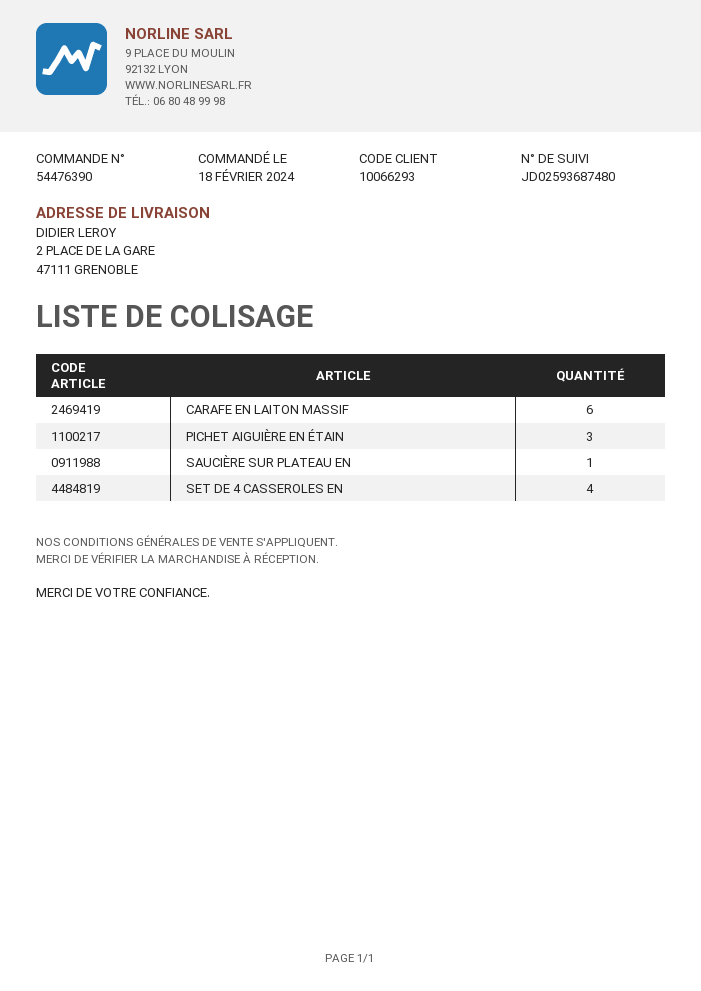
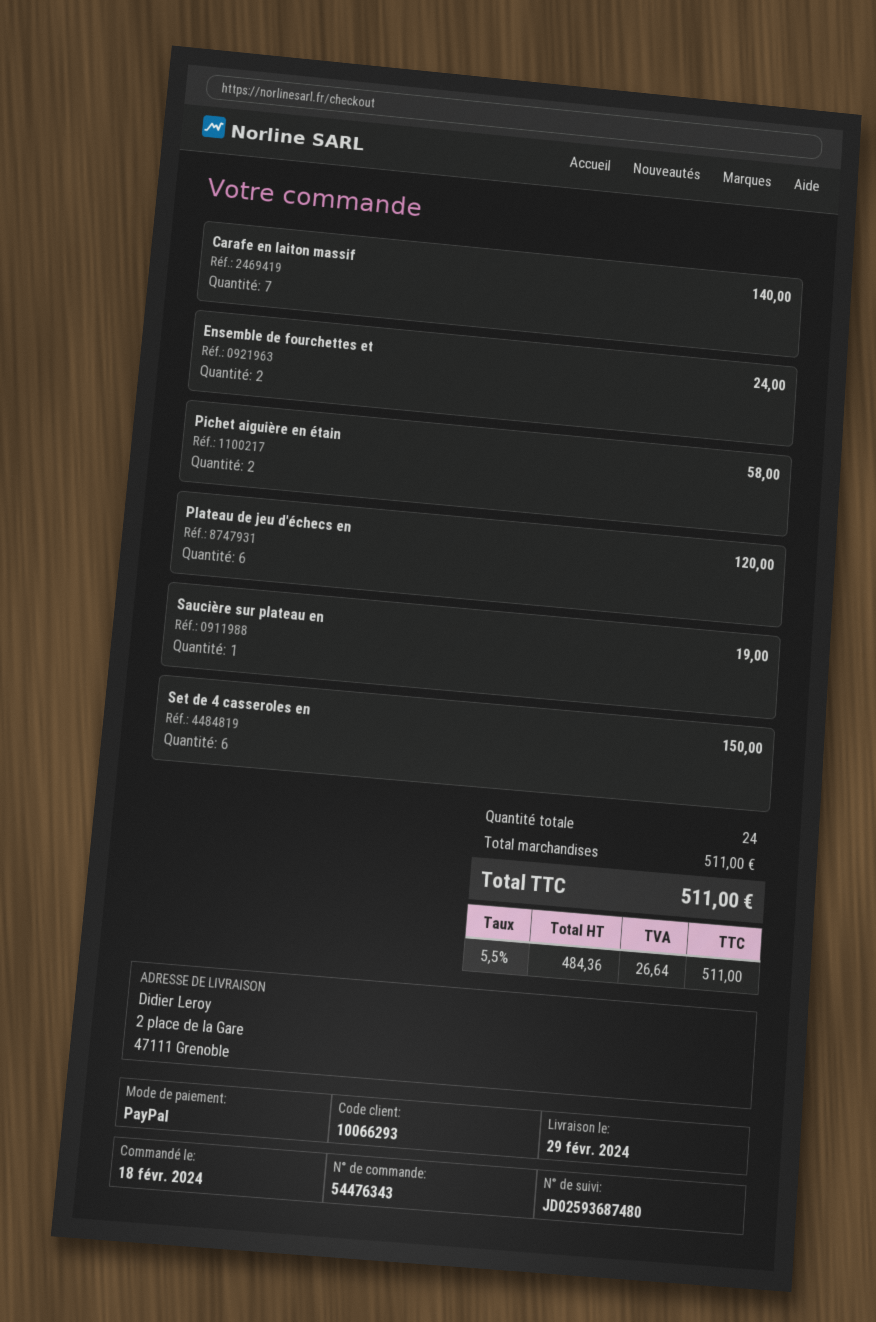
order number: 54476390 -> 54476343
CARAFE EN LAITON MASSIF: 6 -> 7
PICHET AIGUIÈRE EN ÉTAIN: 3 -> 2
SET DE 4 CASSEROLES EN: 4 -> 6
Ensemble de fourchettes et: none -> 2
Plateau de jeu d'échecs en: none -> 6

